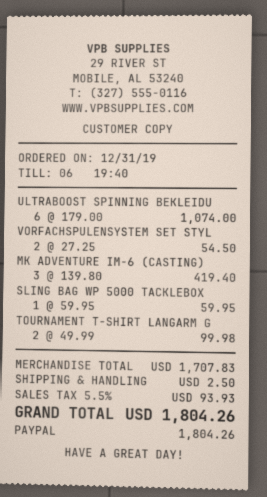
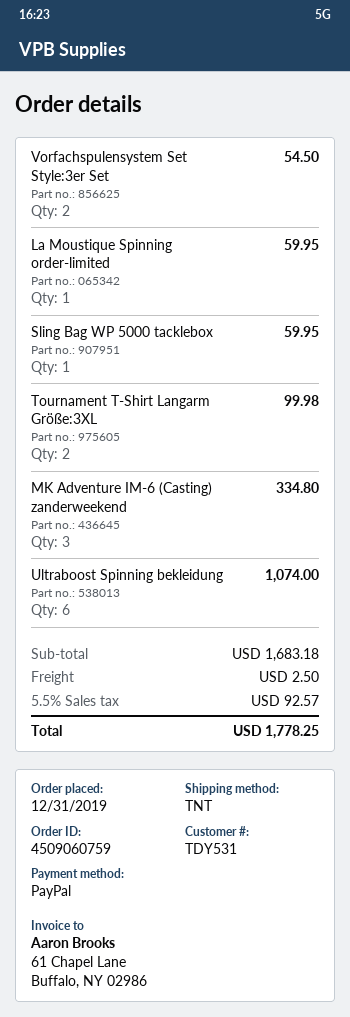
MK ADVENTURE IM-6 (CASTING): 3 for 419.40 -> 3 for 334.80
La Moustique Spinning order-limited: none -> 1 for 59.95
subtotal: 1707.83 -> 1683.18
tax: 5.5% = 93.93 -> 5.5% = 92.57
total: 1804.26 -> 1778.25

